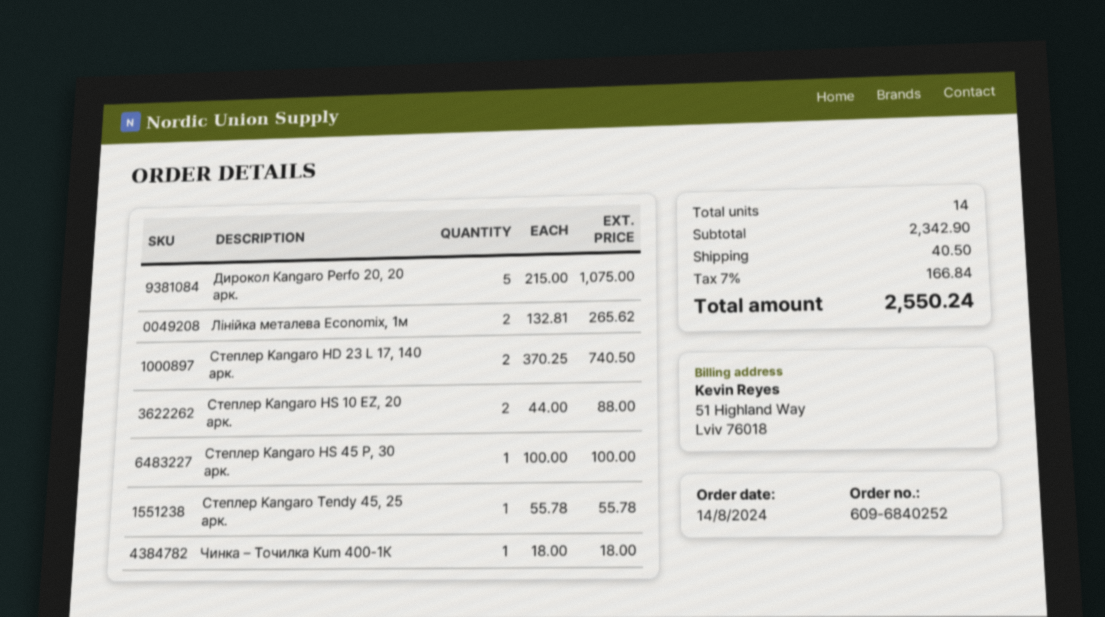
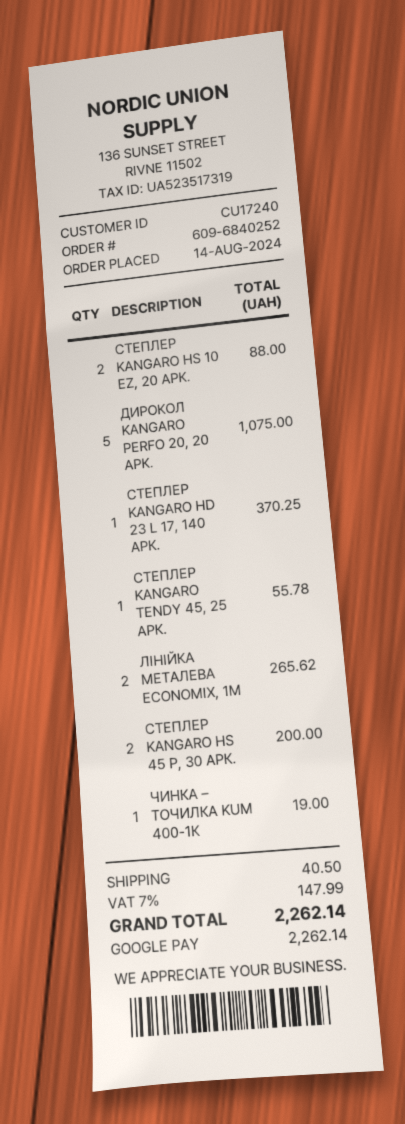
Степлер Kangaro HD 23 L 17, 140 арк.: 2 for 740.50 -> 1 for 370.25
Степлер Kangaro HS 45 Р, 30 арк.: 1 for 100.00 -> 2 for 200.00
Чинка – Точилка Kum 400-1К: 1 for 18.00 -> 1 for 19.00
tax: 7% = 166.84 -> 7% = 147.99
total: 2550.24 -> 2262.14

